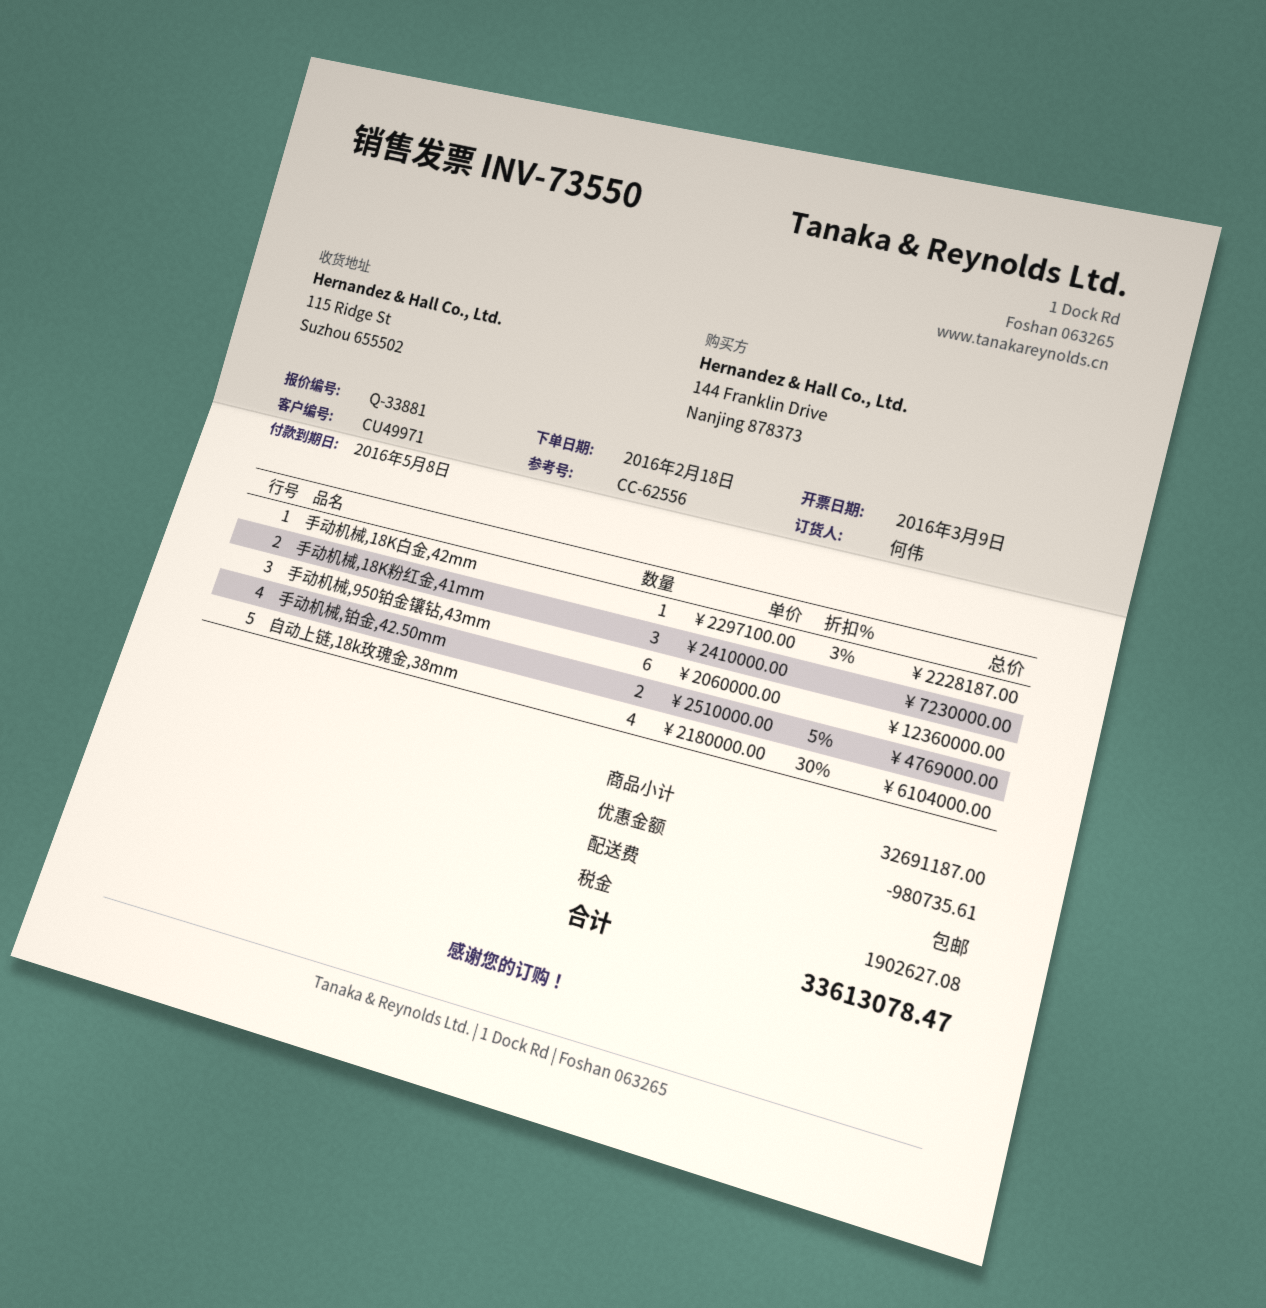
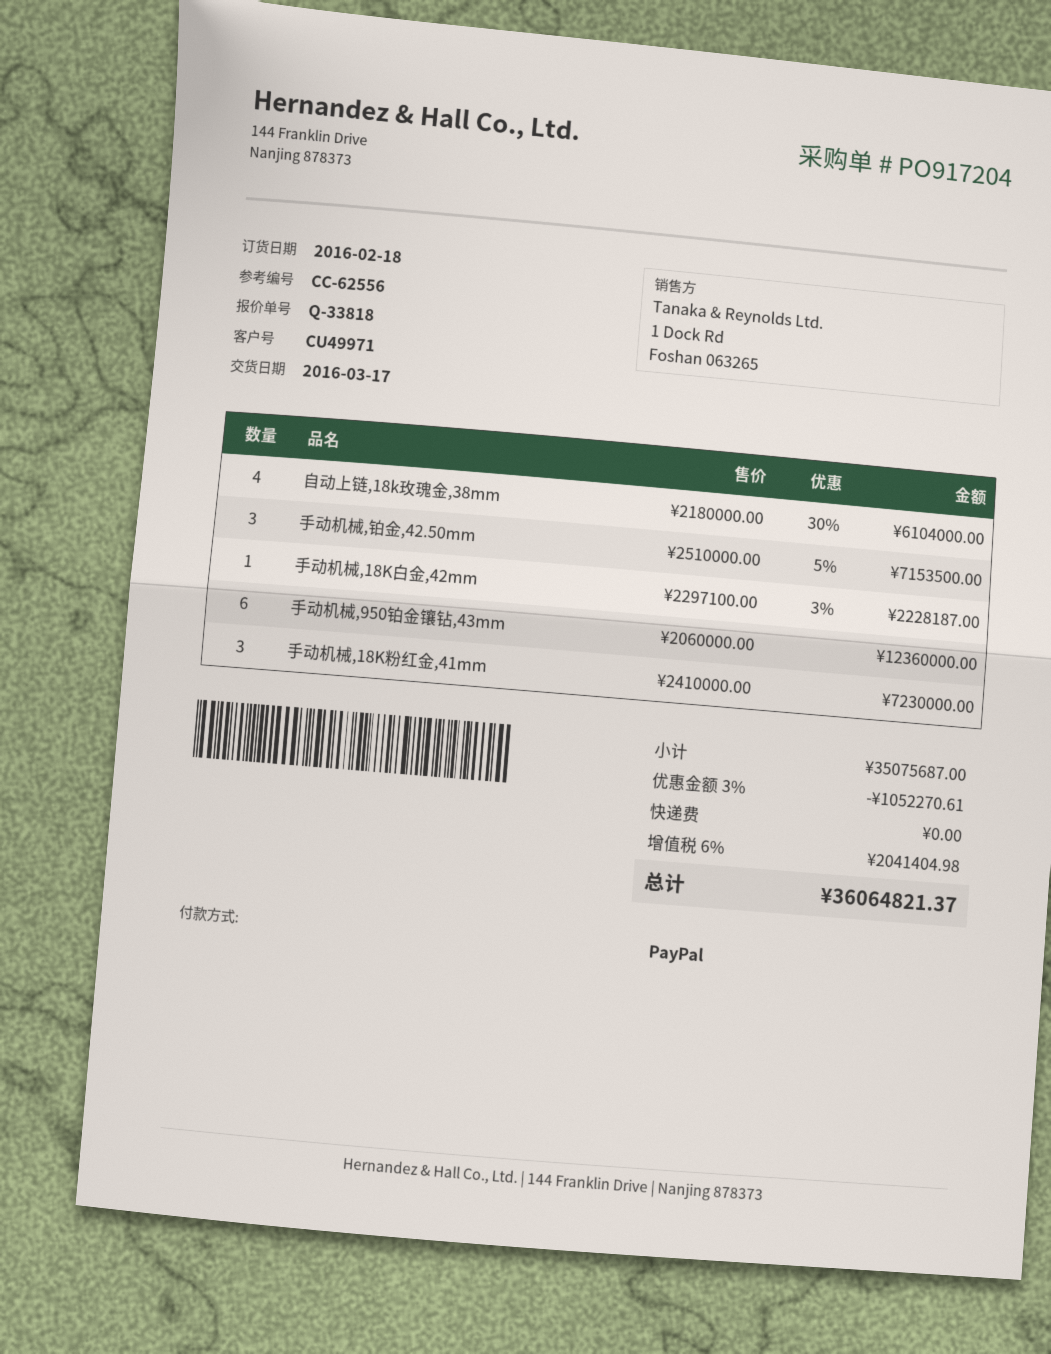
quote number: Q-33881 -> Q-33818
手动机械,铂金,42.50mm: 2 x 2510000.00 - 5% = 4769000.00 -> 3 x 2510000.00 - 5% = 7153500.00
subtotal: 32691187.00 -> 35075687.00
discount: 980735.61 -> 1052270.61
tax: 1902627.08 -> 2041404.98
total: 33613078.47 -> 36064821.37

